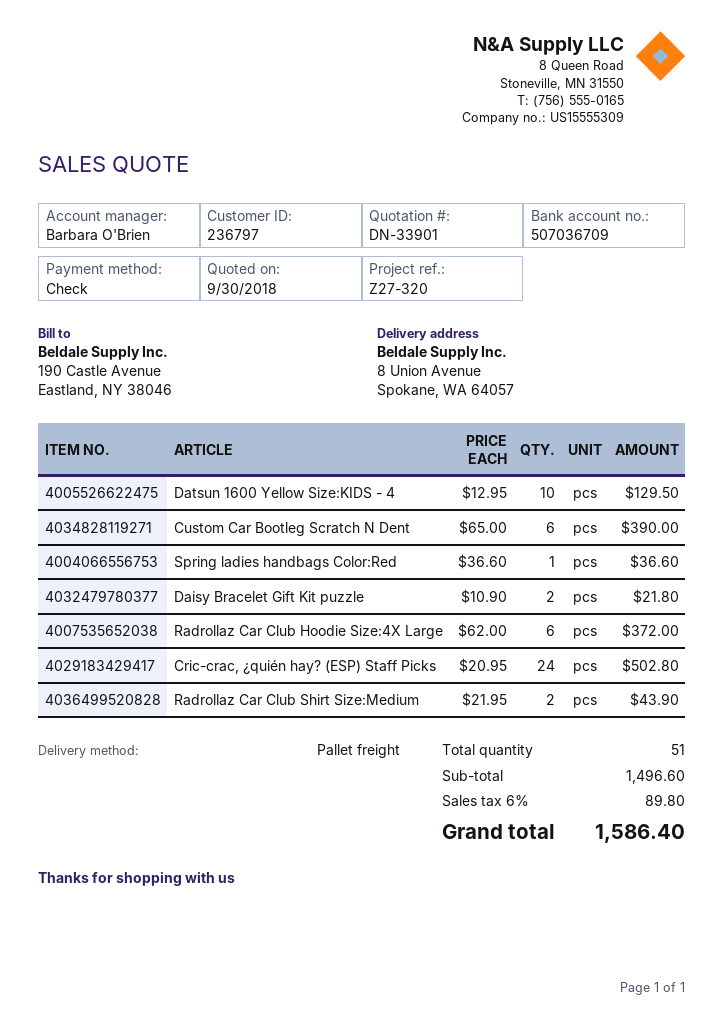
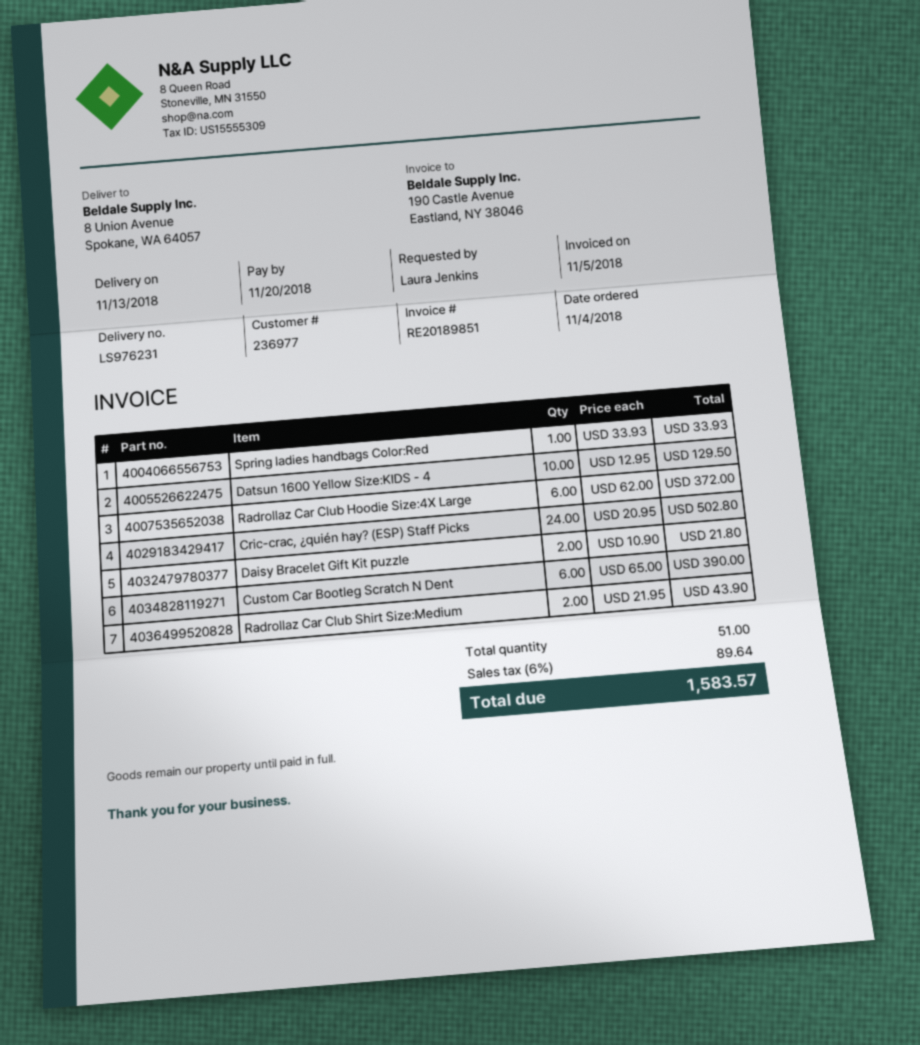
customer number: 236797 -> 236977
Spring ladies handbags Color:Red: 1 x 36.60 = 36.60 -> 1 x 33.93 = 33.93
tax: 6% = 89.80 -> 6% = 89.64
total: 1586.40 -> 1583.57

